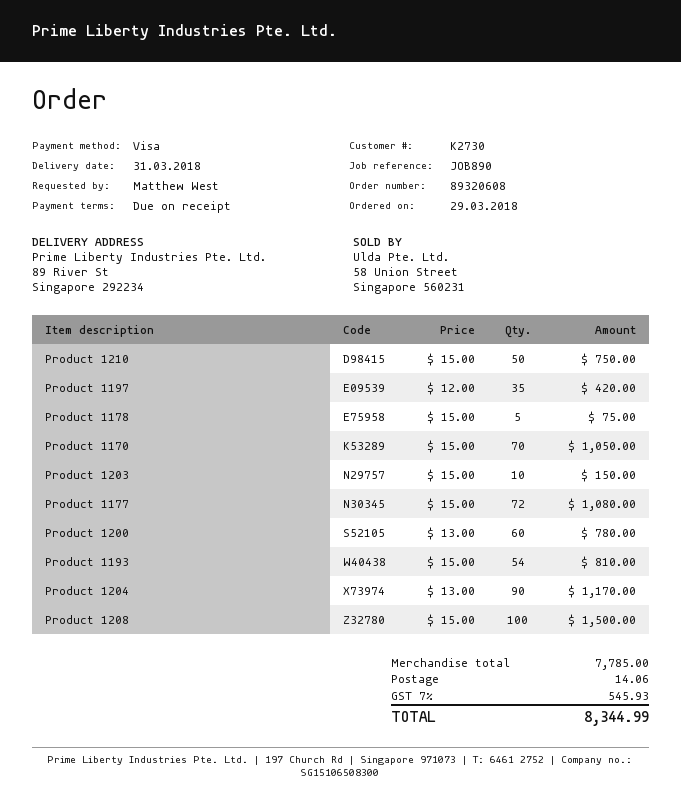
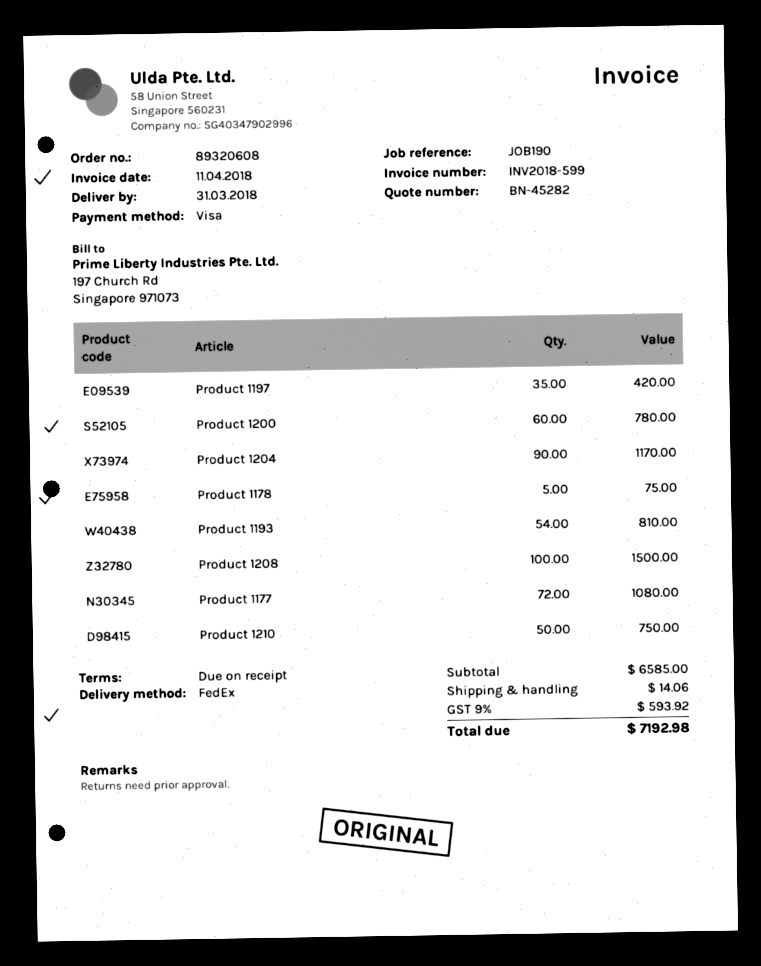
reference: JOB890 -> JOB190
Product 1170: 70 for 1050.00 -> none
Product 1203: 10 for 150.00 -> none
subtotal: 7785.00 -> 6585.00
tax: 7% = 545.93 -> 9% = 593.92
total: 8344.99 -> 7192.98

